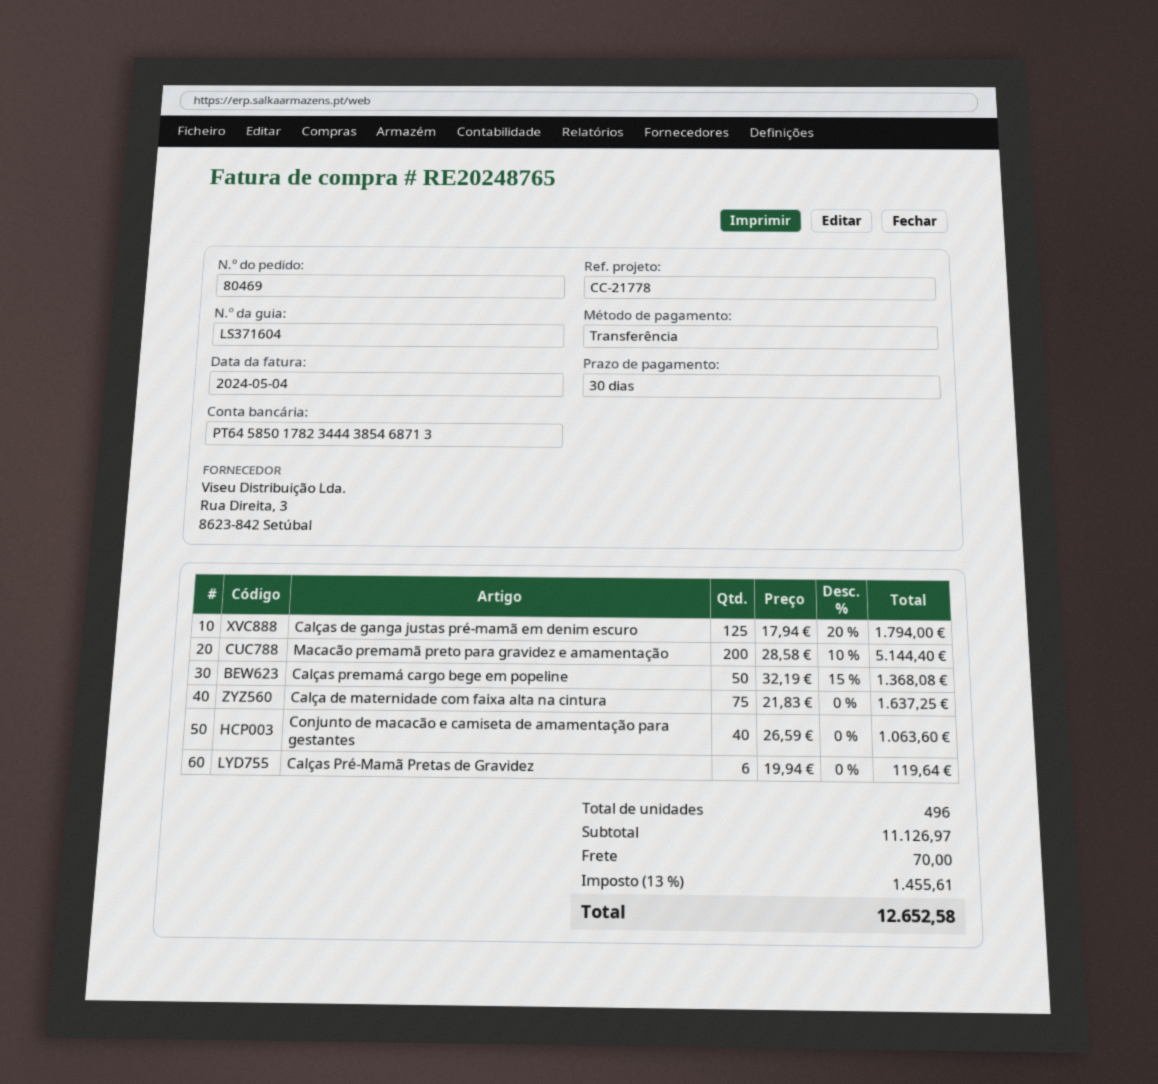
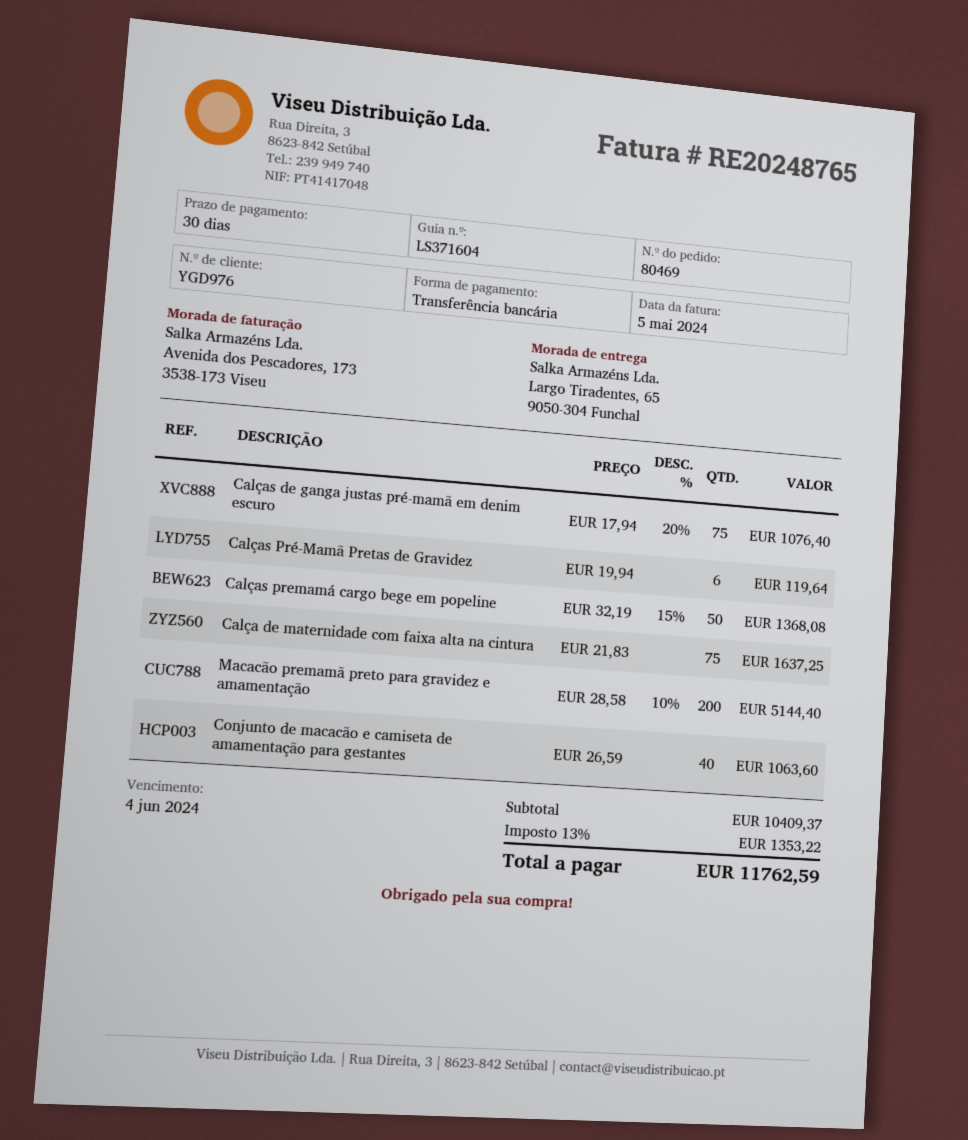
invoice date: 2024-05-04 -> 2024-05-05
Calças de ganga justas pré-mamã em denim escuro: 125 x 17.94 - 20% = 1794.00 -> 75 x 17.94 - 20% = 1076.40
subtotal: 11126.97 -> 10409.37
shipping: 70.00 -> none
tax: 13% = 1455.61 -> 13% = 1353.22
total: 12652.58 -> 11762.59

